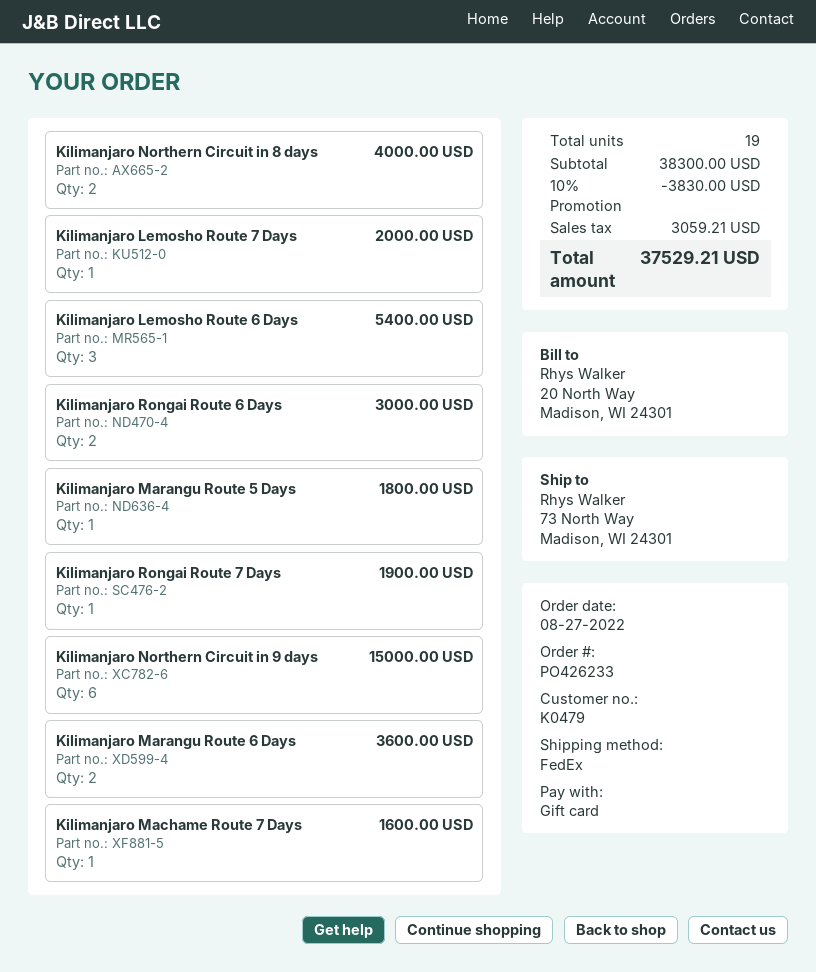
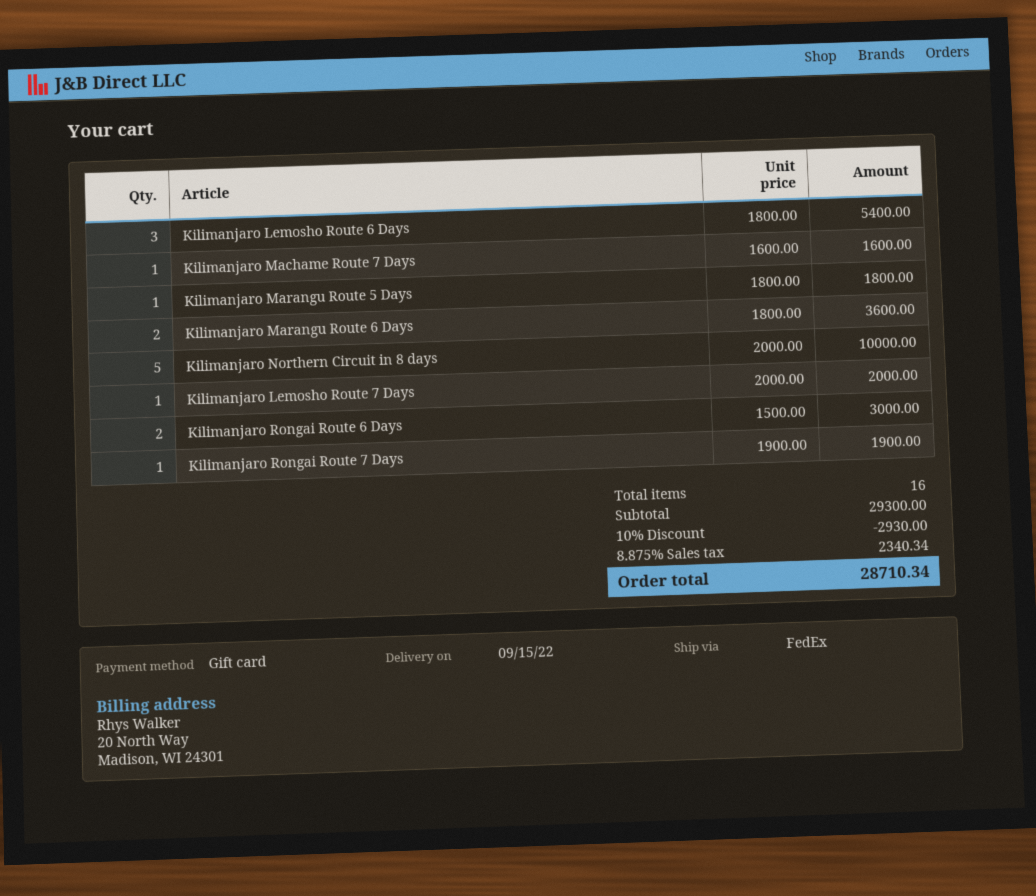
Kilimanjaro Northern Circuit in 8 days: 2 for 4000.00 -> 5 for 10000.00
Kilimanjaro Northern Circuit in 9 days: 6 for 15000.00 -> none
total quantity: 19 -> 16
subtotal: 38300.00 -> 29300.00
discount: 10% = 3830.00 -> 10% = 2930.00
tax: 3059.21 -> 2340.34
total: 37529.21 -> 28710.34

